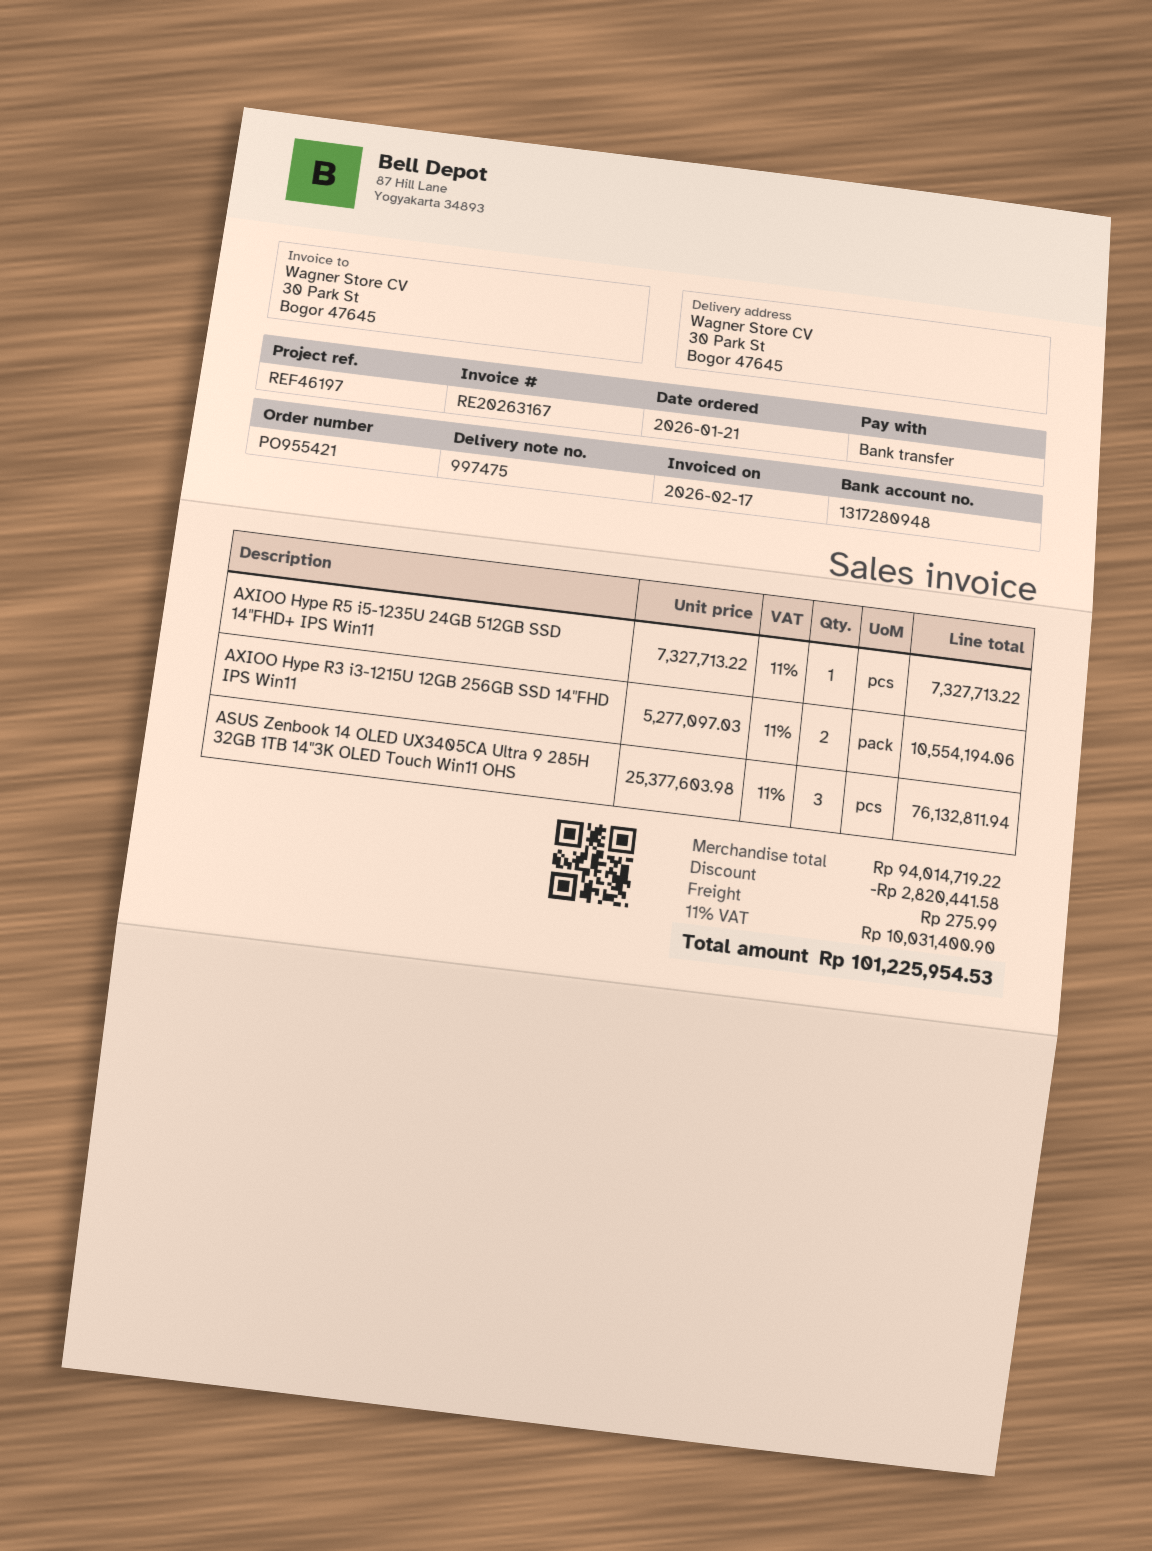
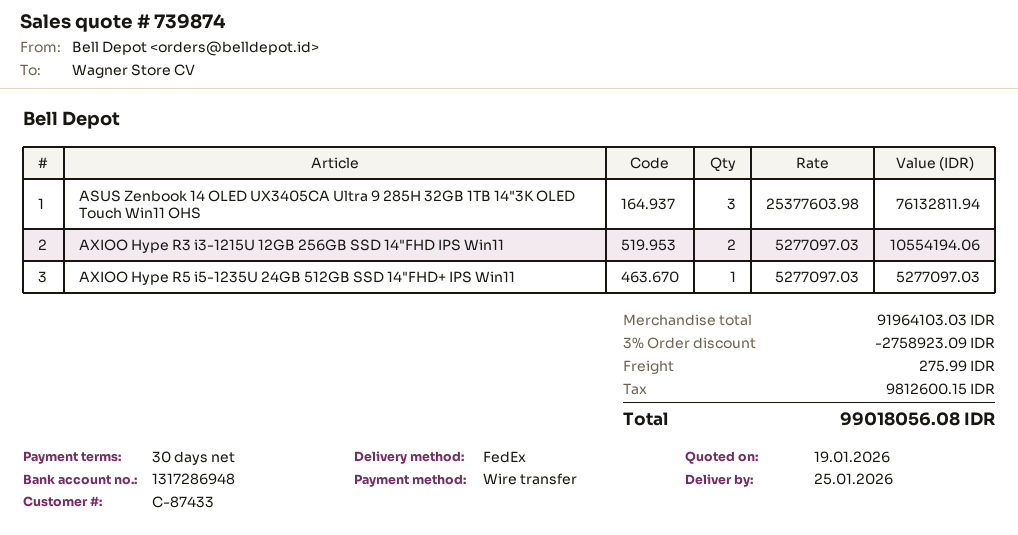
bank account: 1317280948 -> 1317286948
AXIOO Hype R5 i5-1235U 24GB 512GB SSD 14"FHD+ IPS Win11: 1 x 7327713.22 = 7327713.22 -> 1 x 5277097.03 = 5277097.03
subtotal: 94014719.22 -> 91964103.03
discount: 2820441.58 -> 2758923.09
tax: 10031400.90 -> 9812600.15
total: 101225954.53 -> 99018056.08

